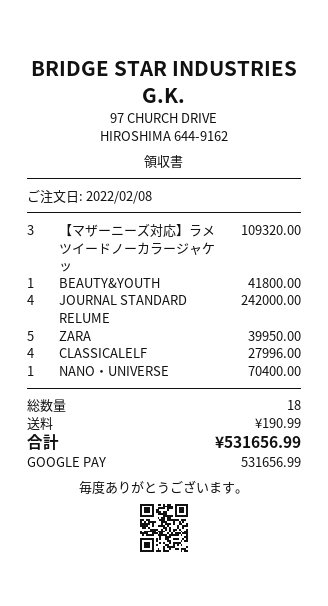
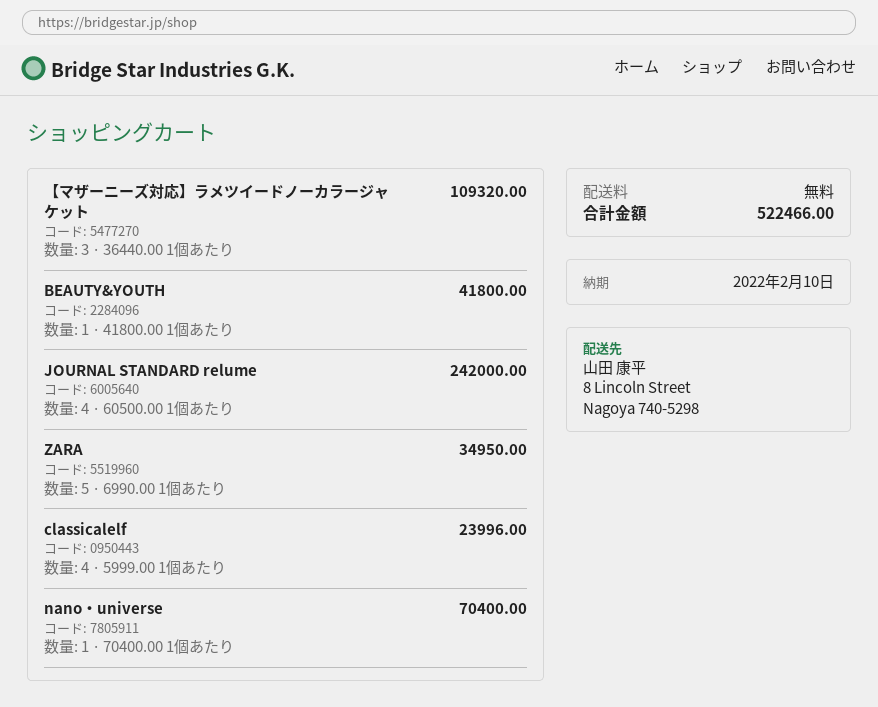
ZARA: 5 for 39950.00 -> 5 for 34950.00
CLASSICALELF: 4 for 27996.00 -> 4 for 23996.00
shipping: 190.99 -> 0.00
total: 531656.99 -> 522466.00

